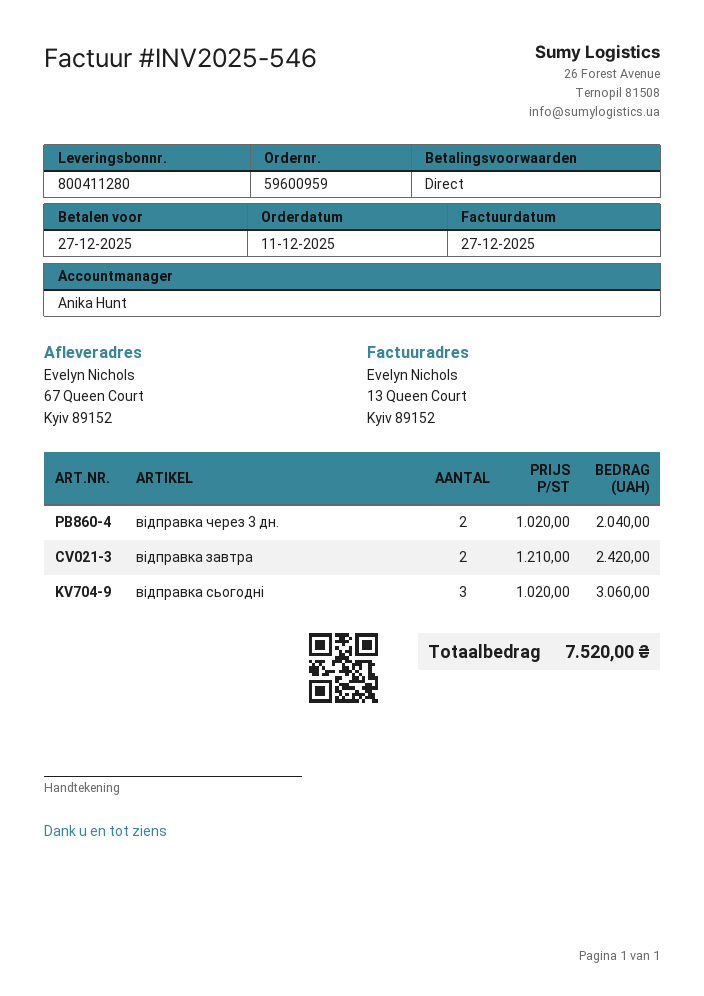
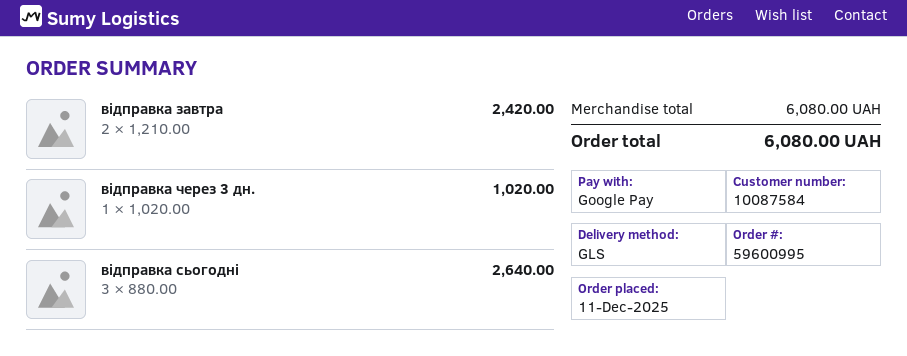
order number: 59600959 -> 59600995
відправка через 3 дн.: 2 x 1020.00 = 2040.00 -> 1 x 1020.00 = 1020.00
відправка сьогодні: 3 x 1020.00 = 3060.00 -> 3 x 880.00 = 2640.00
total: 7520.00 -> 6080.00

